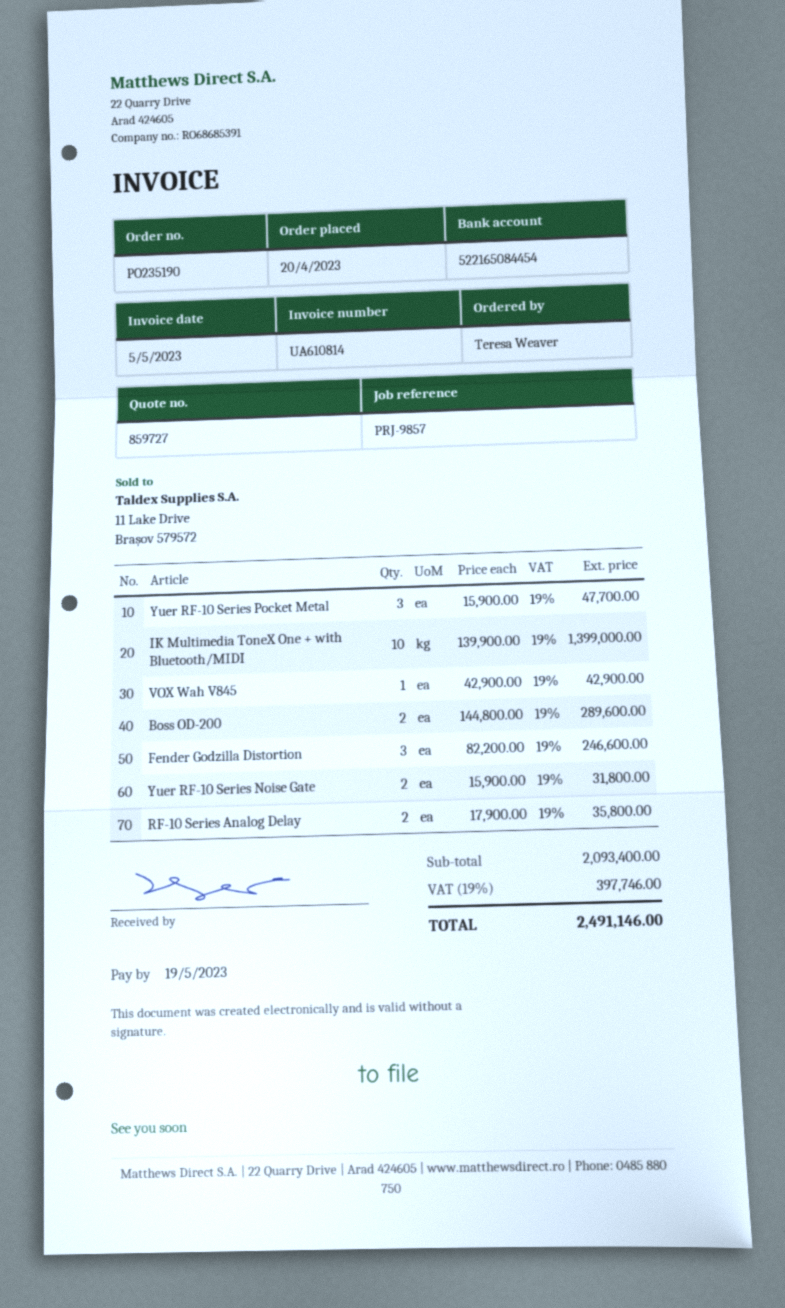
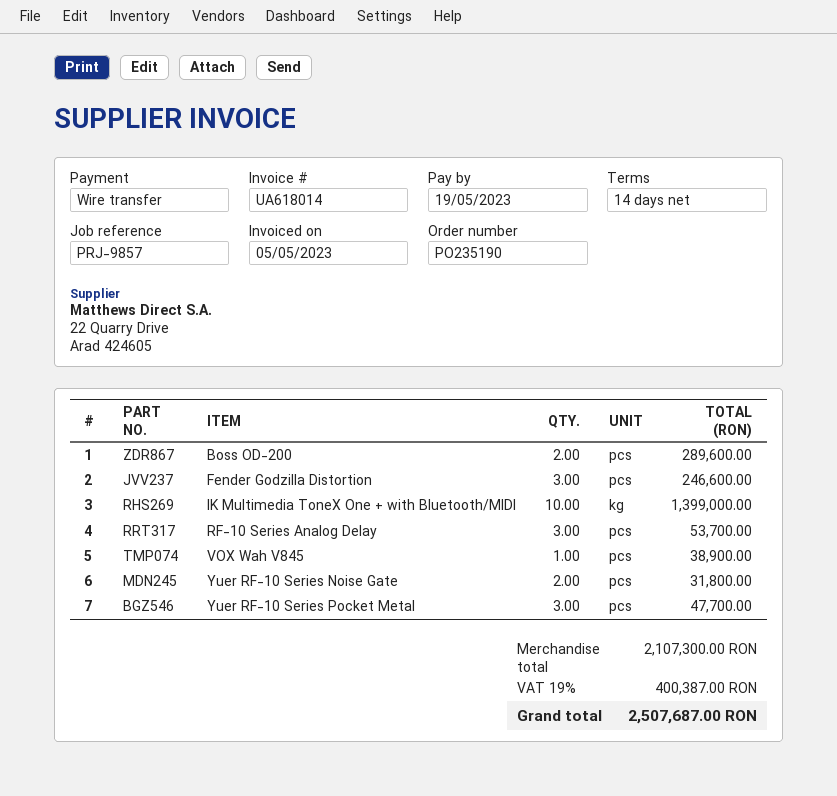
invoice number: UA610814 -> UA618014
VOX Wah V845: 1 for 42900.00 -> 1 for 38900.00
RF-10 Series Analog Delay: 2 for 35800.00 -> 3 for 53700.00
subtotal: 2093400.00 -> 2107300.00
tax: 19% = 397746.00 -> 19% = 400387.00
total: 2491146.00 -> 2507687.00

